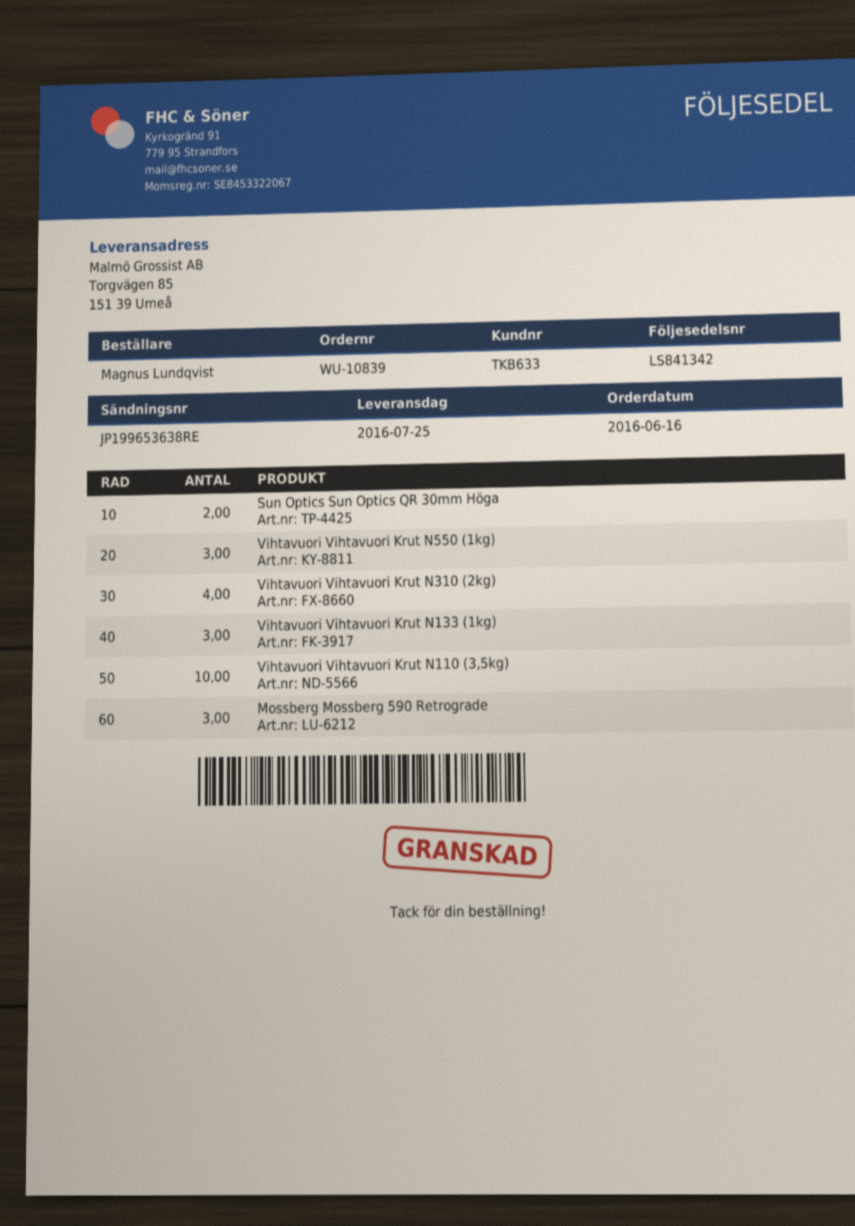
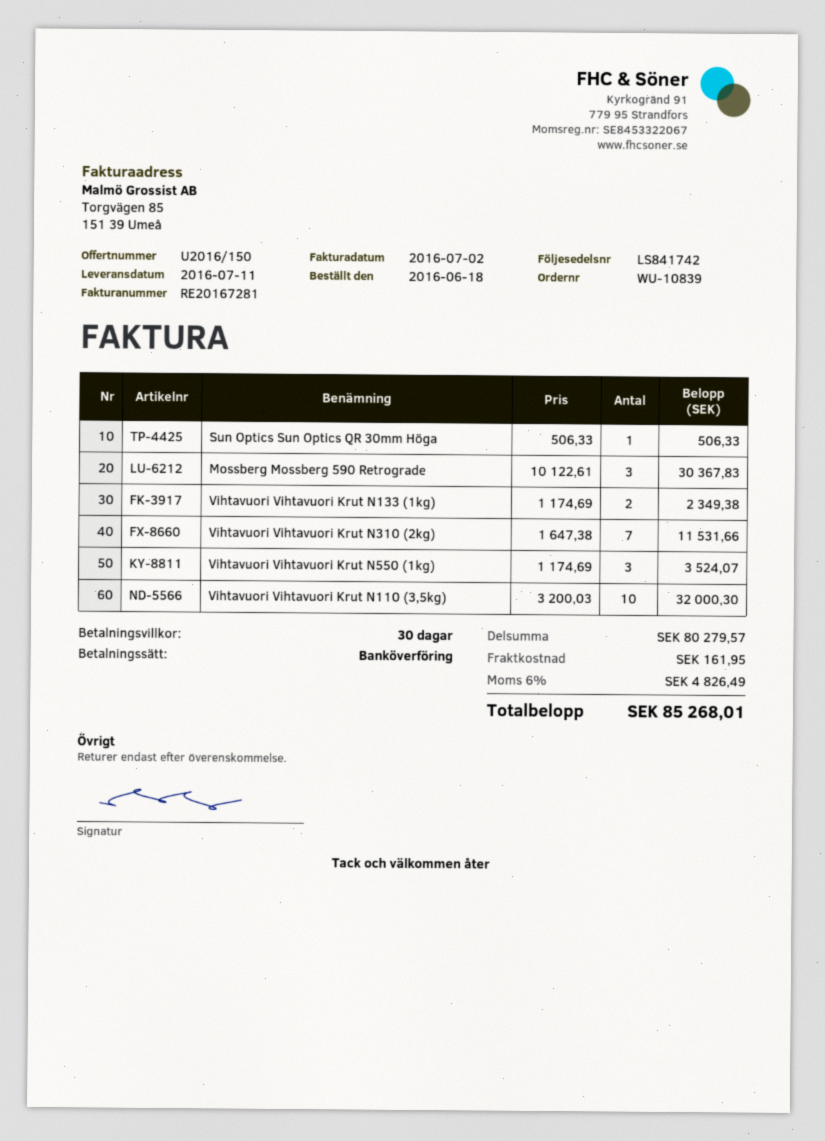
order date: 2016-06-16 -> 2016-06-18
delivery note number: LS841342 -> LS841742
delivery date: 2016-07-25 -> 2016-07-11
Sun Optics Sun Optics QR 30mm Höga: 2 -> 1
Vihtavuori Vihtavuori Krut N310 (2kg): 4 -> 7
Vihtavuori Vihtavuori Krut N133 (1kg): 3 -> 2

